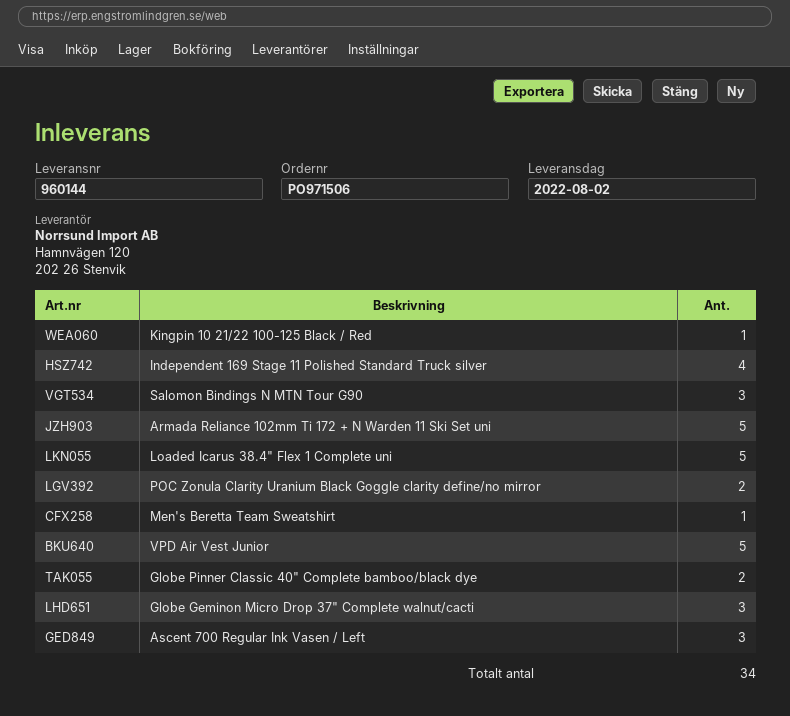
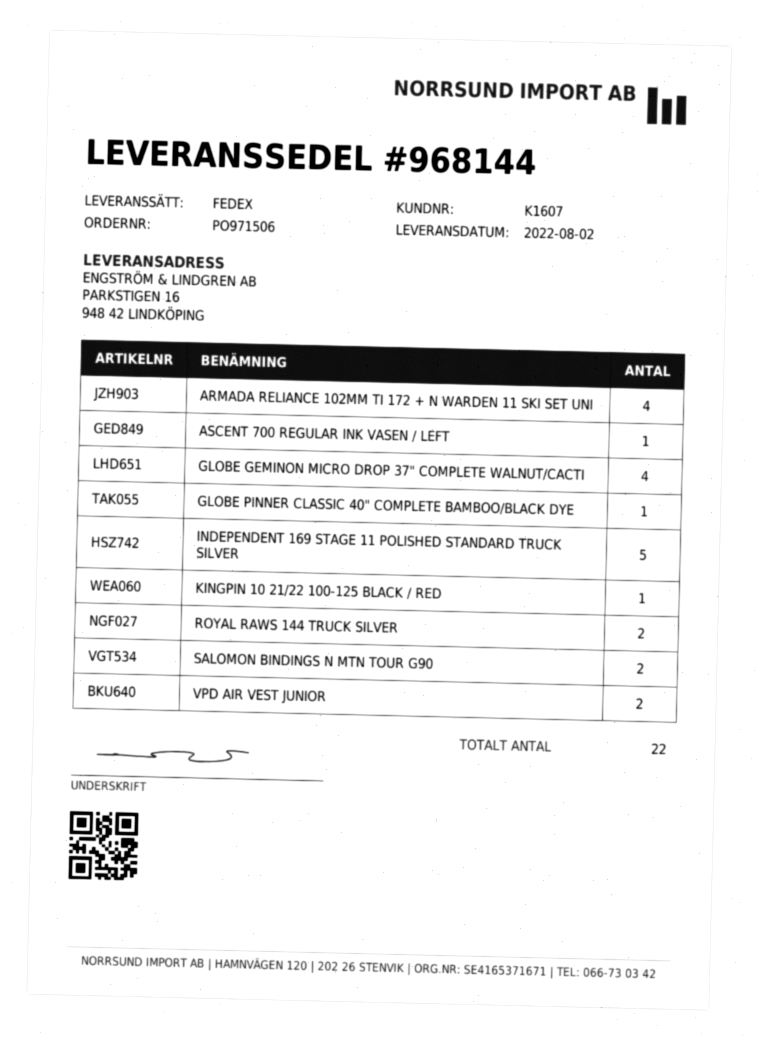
delivery note number: 960144 -> 968144
Independent 169 Stage 11 Polished Standard Truck silver: 4 -> 5
Salomon Bindings N MTN Tour G90: 3 -> 2
Armada Reliance 102mm Ti 172 + N Warden 11 Ski Set uni: 5 -> 4
Loaded Icarus 38.4" Flex 1 Complete uni: 5 -> none
POC Zonula Clarity Uranium Black Goggle clarity define/no mirror: 2 -> none
Men's Beretta Team Sweatshirt: 1 -> none
VPD Air Vest Junior: 5 -> 2
Globe Pinner Classic 40" Complete bamboo/black dye: 2 -> 1
Globe Geminon Micro Drop 37" Complete walnut/cacti: 3 -> 4
Ascent 700 Regular Ink Vasen / Left: 3 -> 1
ROYAL RAWS 144 TRUCK SILVER: none -> 2
total quantity: 34 -> 22

